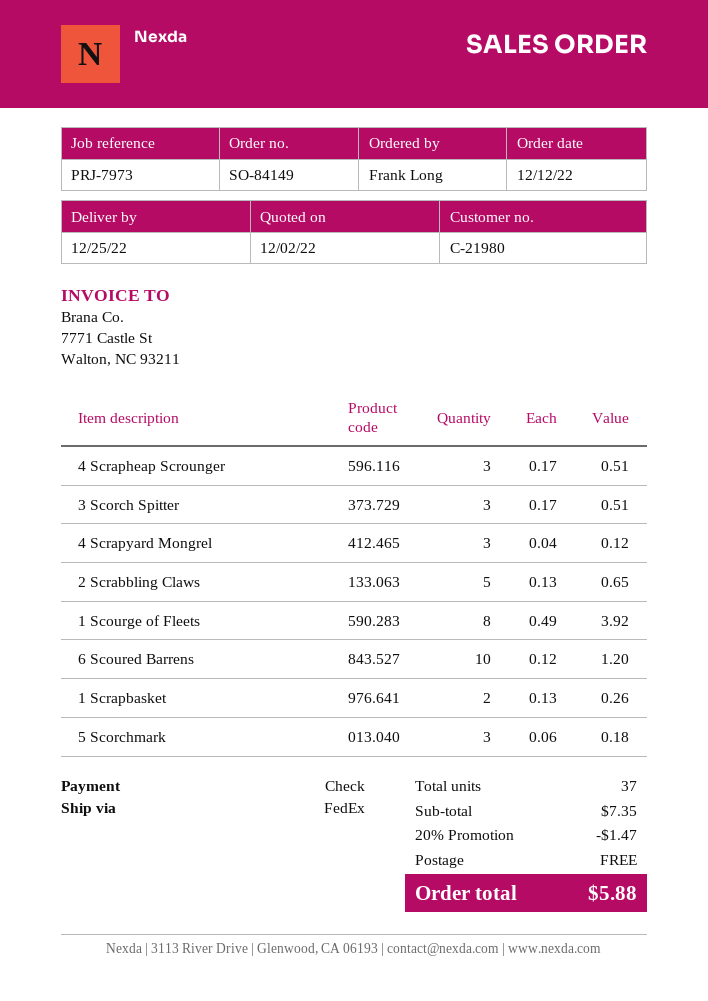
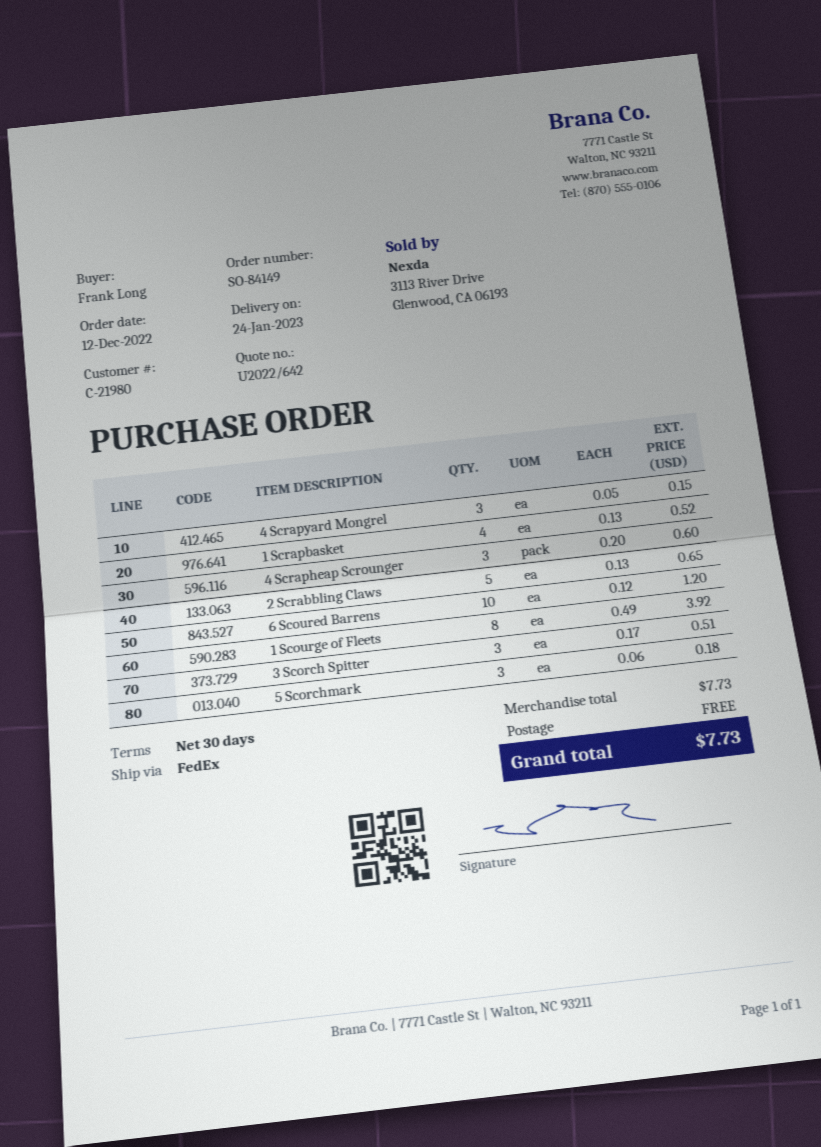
delivery date: 2022-12-25 -> 2023-01-24
4 Scrapheap Scrounger: 3 x 0.17 = 0.51 -> 3 x 0.20 = 0.60
4 Scrapyard Mongrel: 3 x 0.04 = 0.12 -> 3 x 0.05 = 0.15
1 Scrapbasket: 2 x 0.13 = 0.26 -> 4 x 0.13 = 0.52
subtotal: 7.35 -> 7.73
discount: 20% = 1.47 -> none
total: 5.88 -> 7.73

